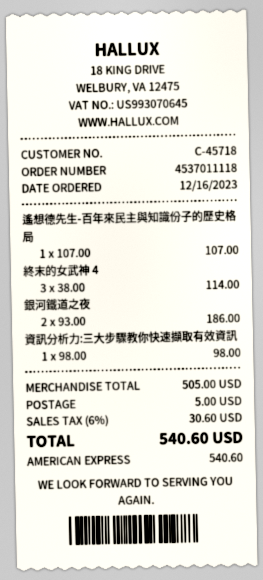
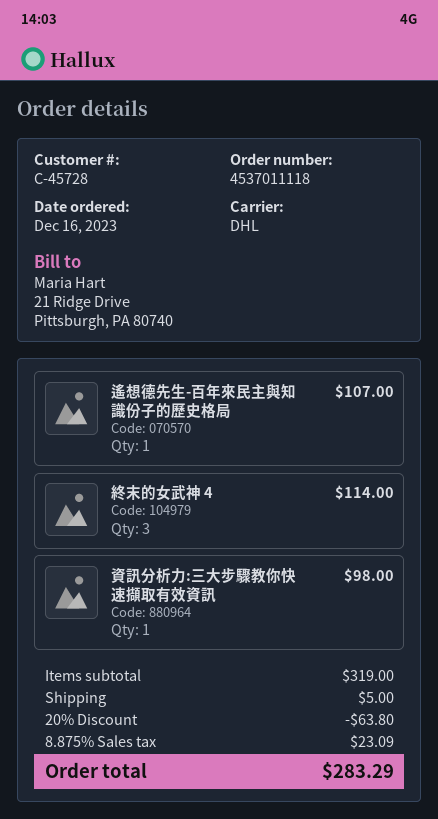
customer number: C-45718 -> C-45728
銀河鐵道之夜: 2 for 186.00 -> none
subtotal: 505.00 -> 319.00
discount: none -> 20% = 63.80
tax: 6% = 30.60 -> 8.875% = 23.09
total: 540.60 -> 283.29

